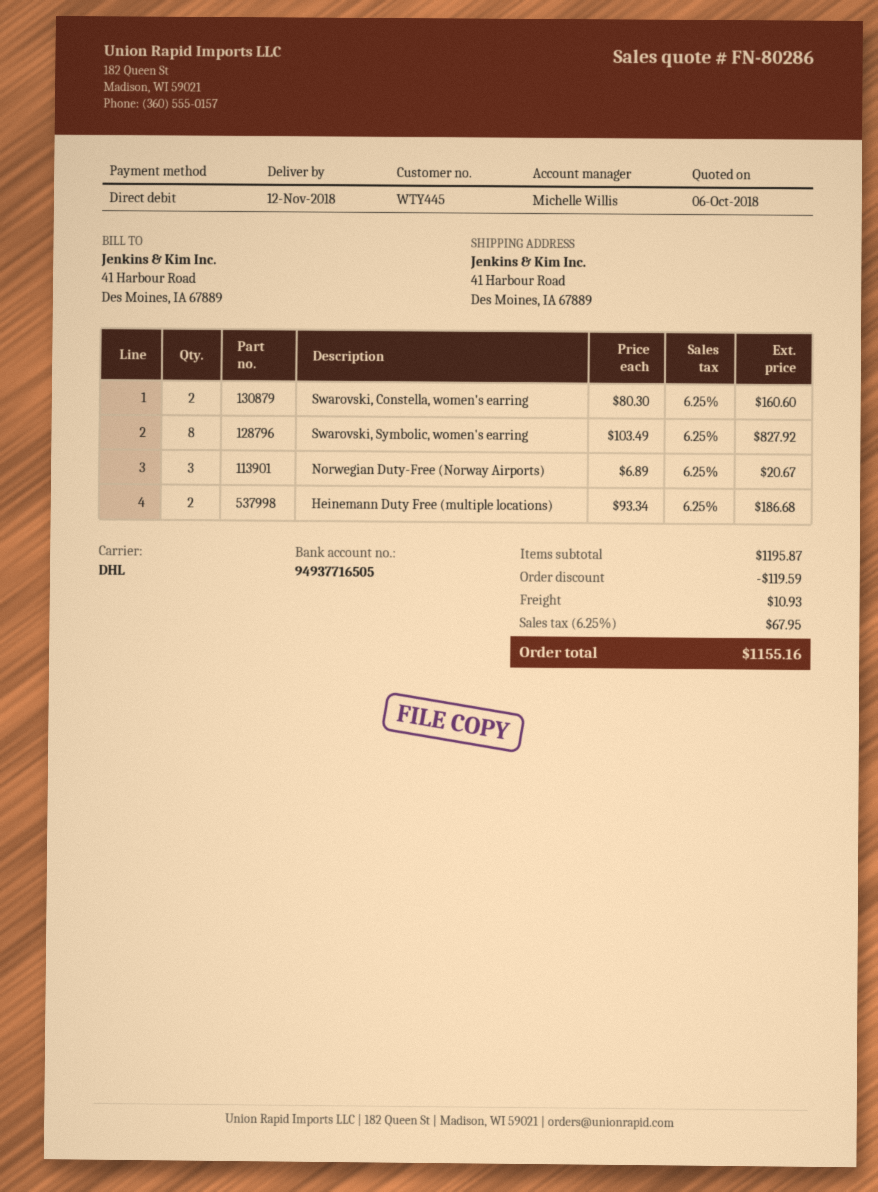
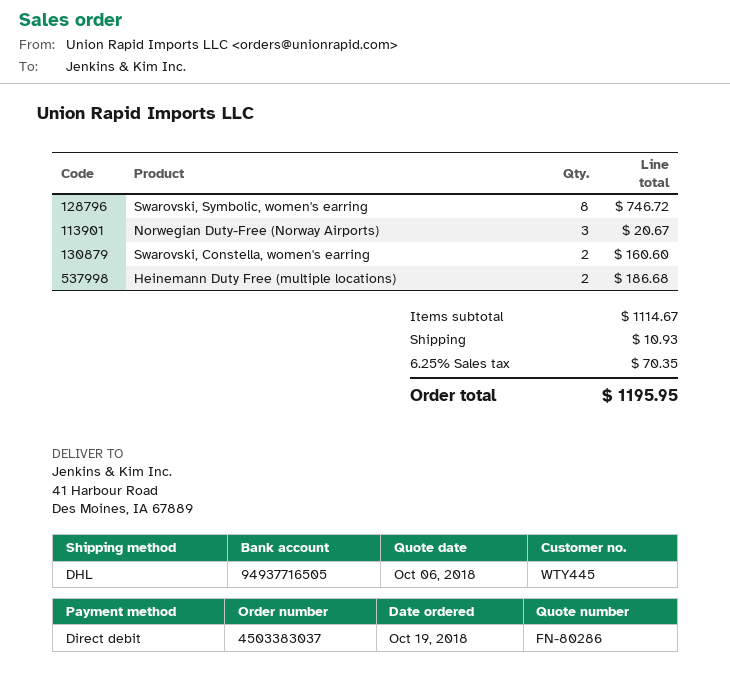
Swarovski, Symbolic, women's earring: 8 for 827.92 -> 8 for 746.72
subtotal: 1195.87 -> 1114.67
discount: 119.59 -> none
tax: 6.25% = 67.95 -> 6.25% = 70.35
total: 1155.16 -> 1195.95

